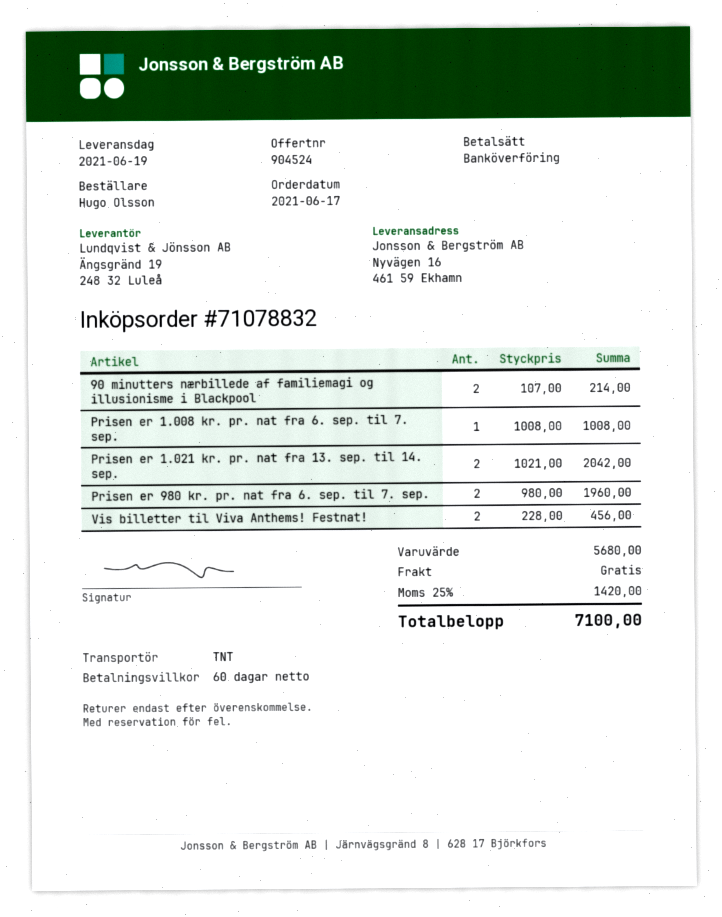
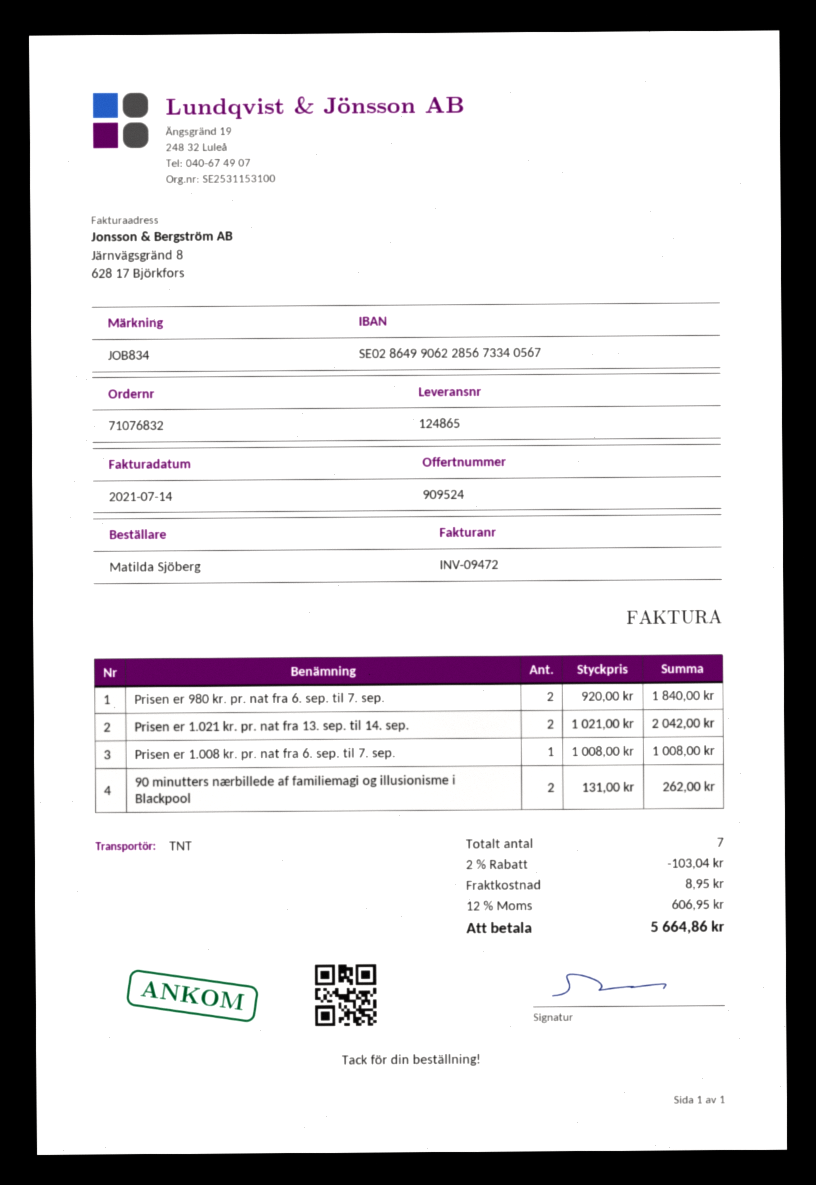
quote number: 904524 -> 909524
order number: 71078832 -> 71076832
ordered by: Hugo Olsson -> Matilda Sjöberg
90 minutters nærbillede af familiemagi og illusionisme i Blackpool: 2 x 107.00 = 214.00 -> 2 x 131.00 = 262.00
Prisen er 980 kr. pr. nat fra 6. sep. til 7. sep.: 2 x 980.00 = 1960.00 -> 2 x 920.00 = 1840.00
Vis billetter til Viva Anthems! Festnat!: 2 x 228.00 = 456.00 -> none
discount: none -> 2% = 103.04
shipping: 0.00 -> 8.95
tax: 25% = 1420.00 -> 12% = 606.95
total: 7100.00 -> 5664.86

